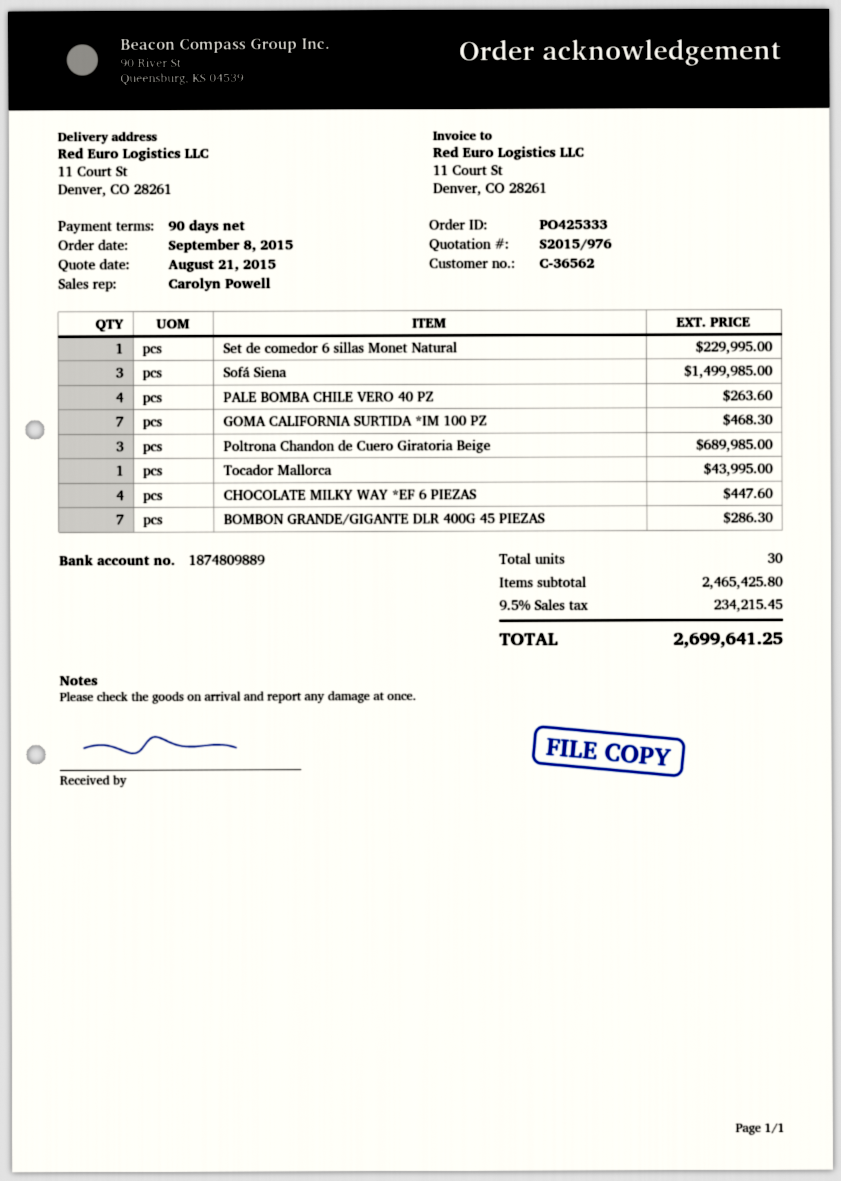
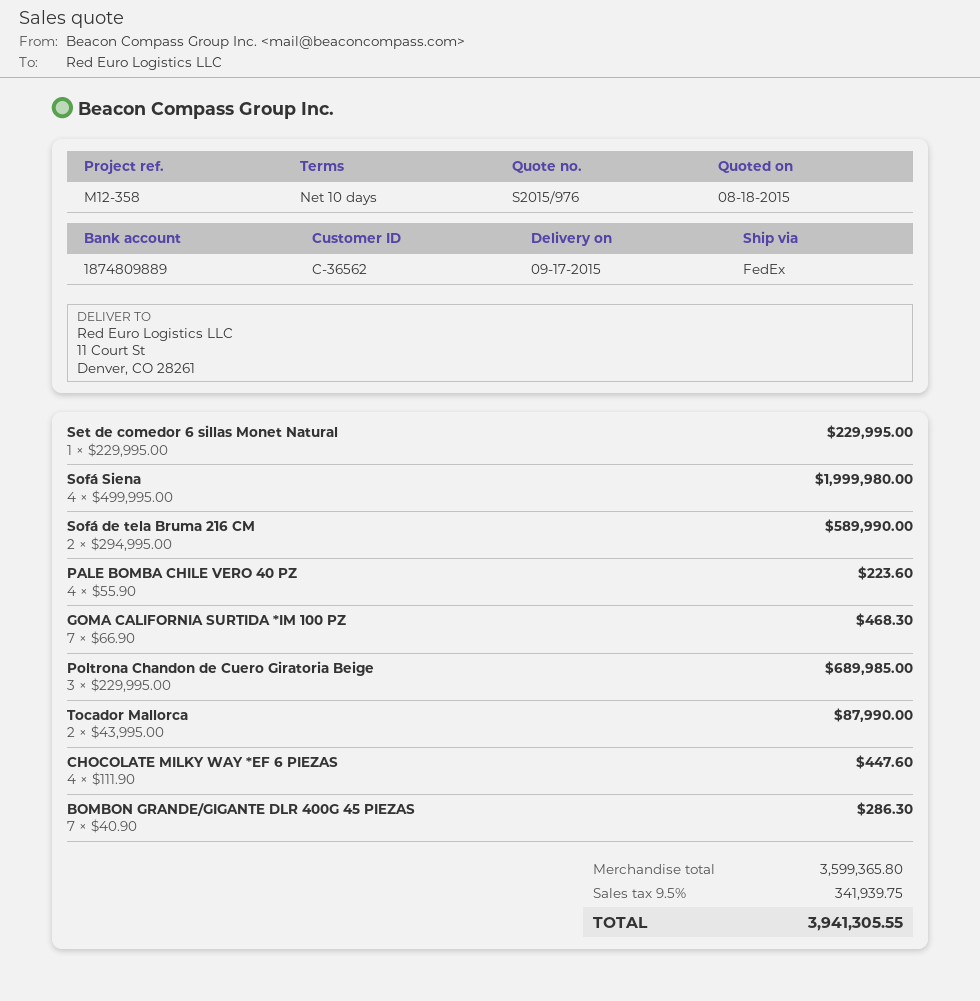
quote date: 2015-08-21 -> 2015-08-18
payment terms: 90 days -> 10 days
Sofá Siena: 3 for 1499985.00 -> 4 for 1999980.00
PALE BOMBA CHILE VERO 40 PZ: 4 for 263.60 -> 4 for 223.60
Tocador Mallorca: 1 for 43995.00 -> 2 for 87990.00
Sofá de tela Bruma 216 CM: none -> 2 for 589990.00
subtotal: 2465425.80 -> 3599365.80
tax: 9.5% = 234215.45 -> 9.5% = 341939.75
total: 2699641.25 -> 3941305.55

